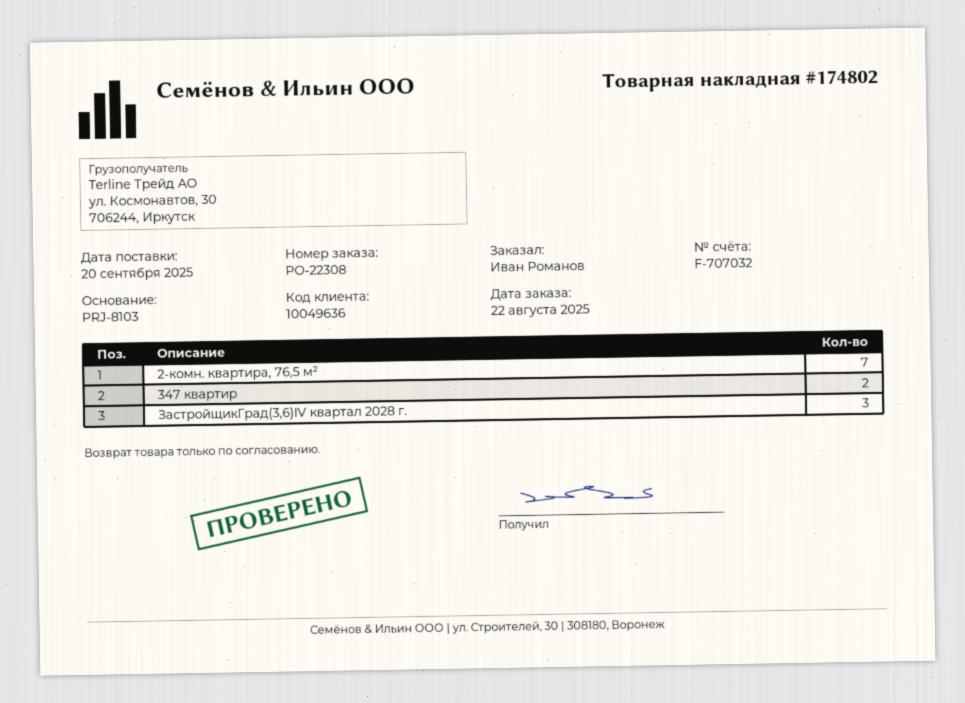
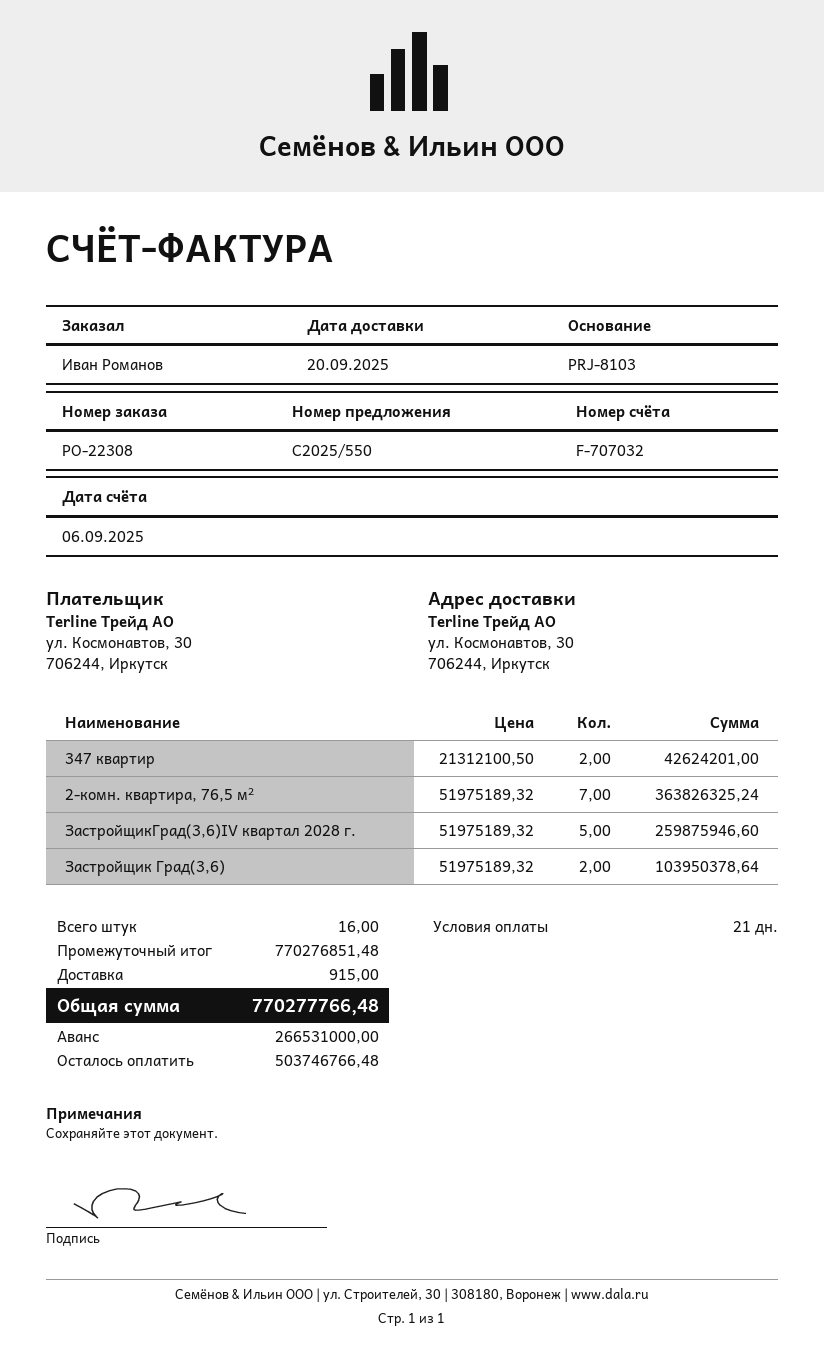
ЗастройщикГрад(3,6)IV квартал 2028 г.: 3 -> 5
Застройщик Град(3,6): none -> 2

